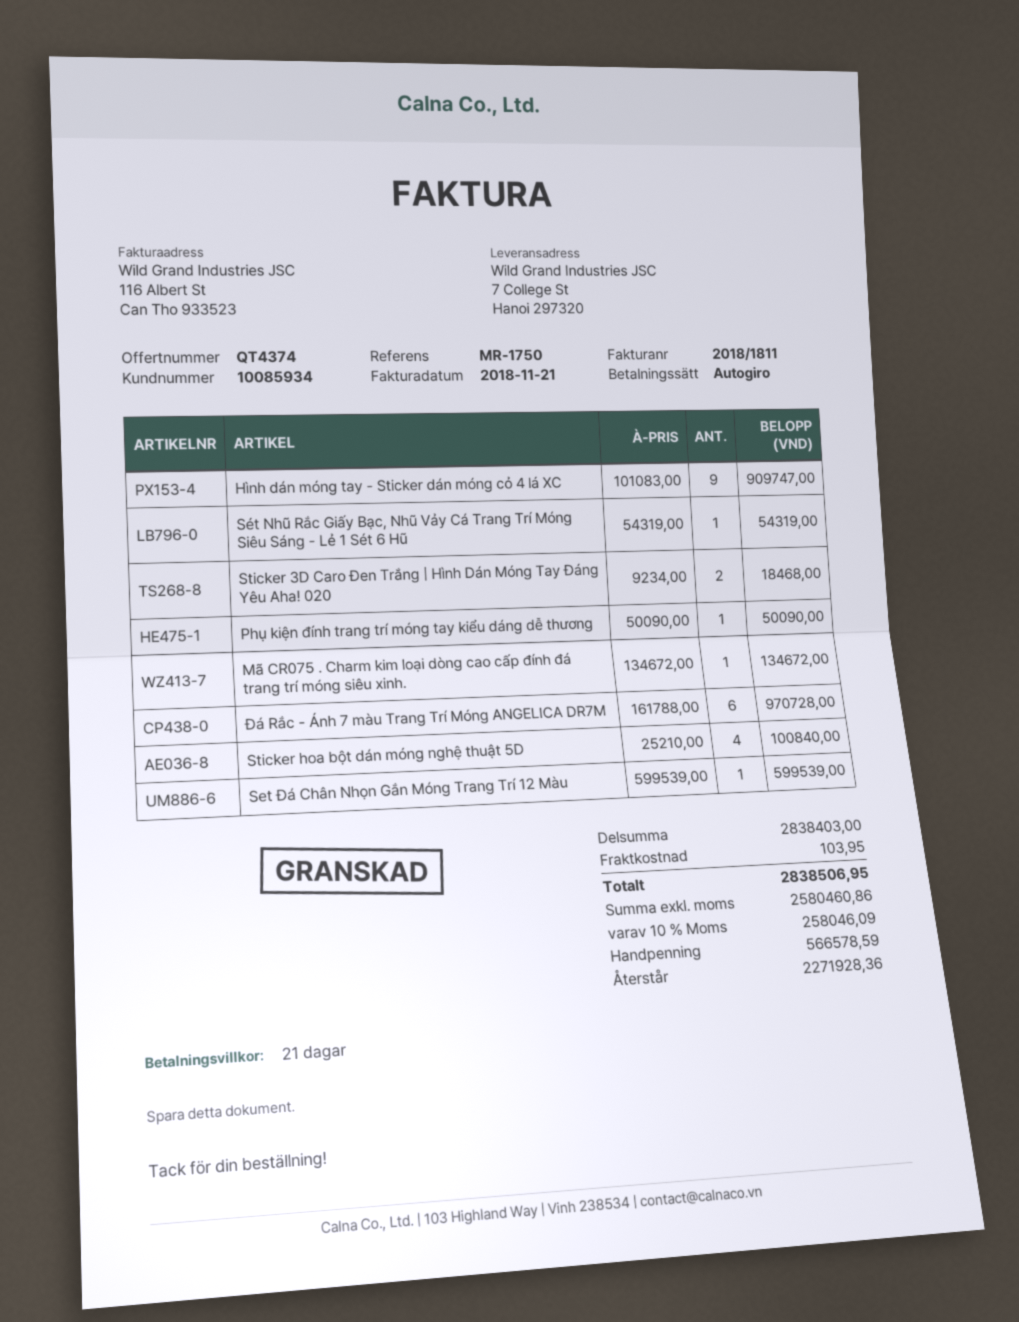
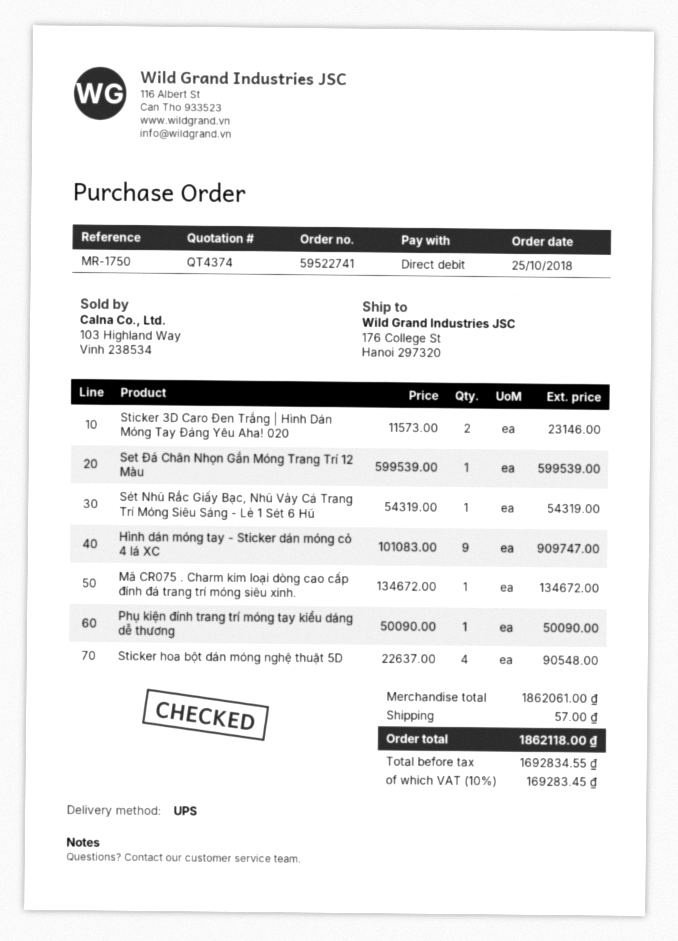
ship to: 7 College St, Hanoi 297320 -> 176 College St, Hanoi 297320
Sticker 3D Caro Đen Trắng | Hình Dán Móng Tay Đáng Yêu Aha! 020: 2 x 9234.00 = 18468.00 -> 2 x 11573.00 = 23146.00
Đá Rắc - Ánh 7 màu Trang Trí Móng ANGELICA DR7M: 6 x 161788.00 = 970728.00 -> none
Sticker hoa bột dán móng nghệ thuật 5D: 4 x 25210.00 = 100840.00 -> 4 x 22637.00 = 90548.00
subtotal: 2838403.00 -> 1862061.00
shipping: 103.95 -> 57.00
net: 2580460.86 -> 1692834.55
tax: 10% = 258046.09 -> 10% = 169283.45
total: 2838506.95 -> 1862118.00

